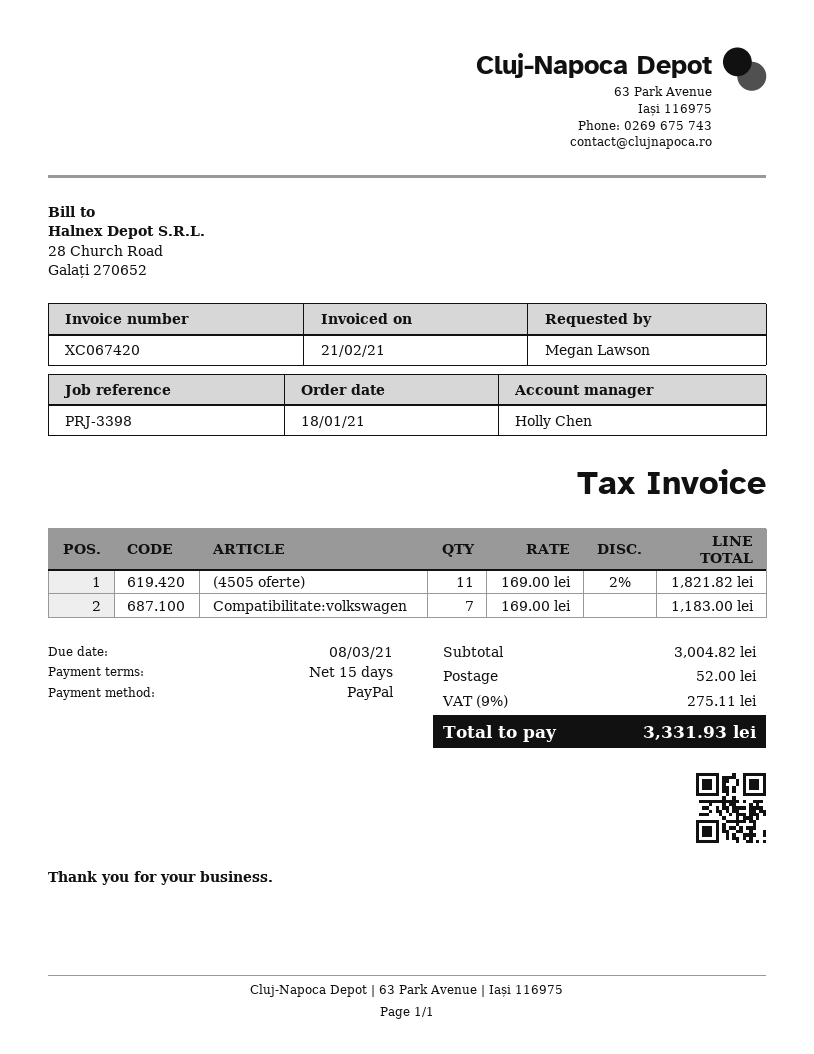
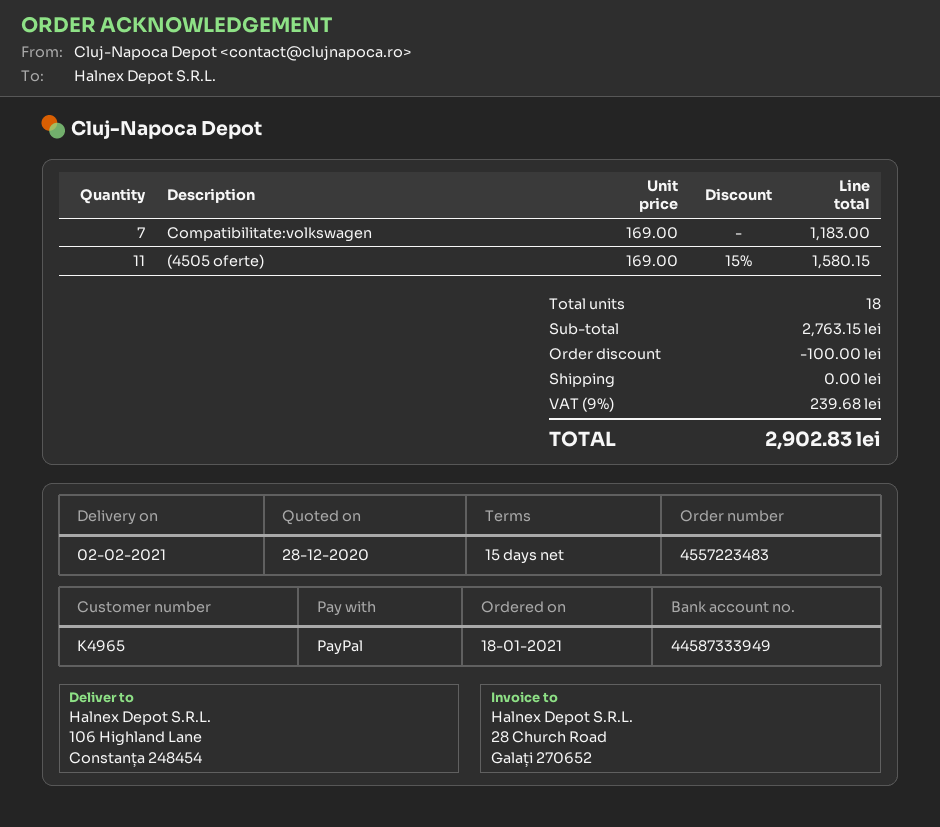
(4505 oferte): 11 x 169.00 - 2% = 1821.82 -> 11 x 169.00 - 15% = 1580.15
subtotal: 3004.82 -> 2763.15
discount: none -> 100.00
shipping: 52.00 -> 0.00
tax: 9% = 275.11 -> 9% = 239.68
total: 3331.93 -> 2902.83

